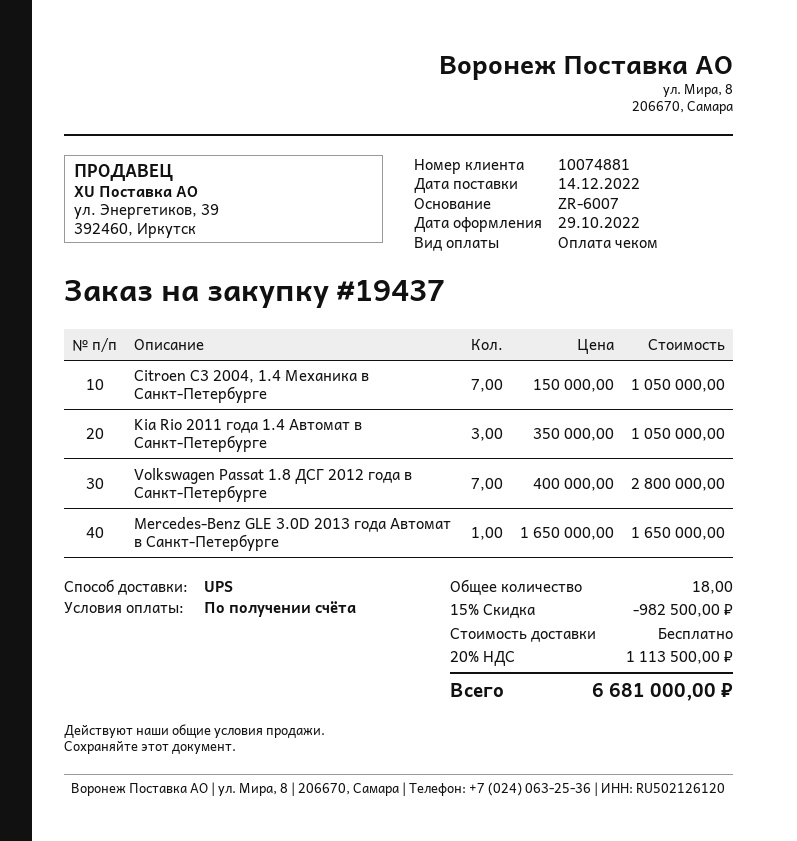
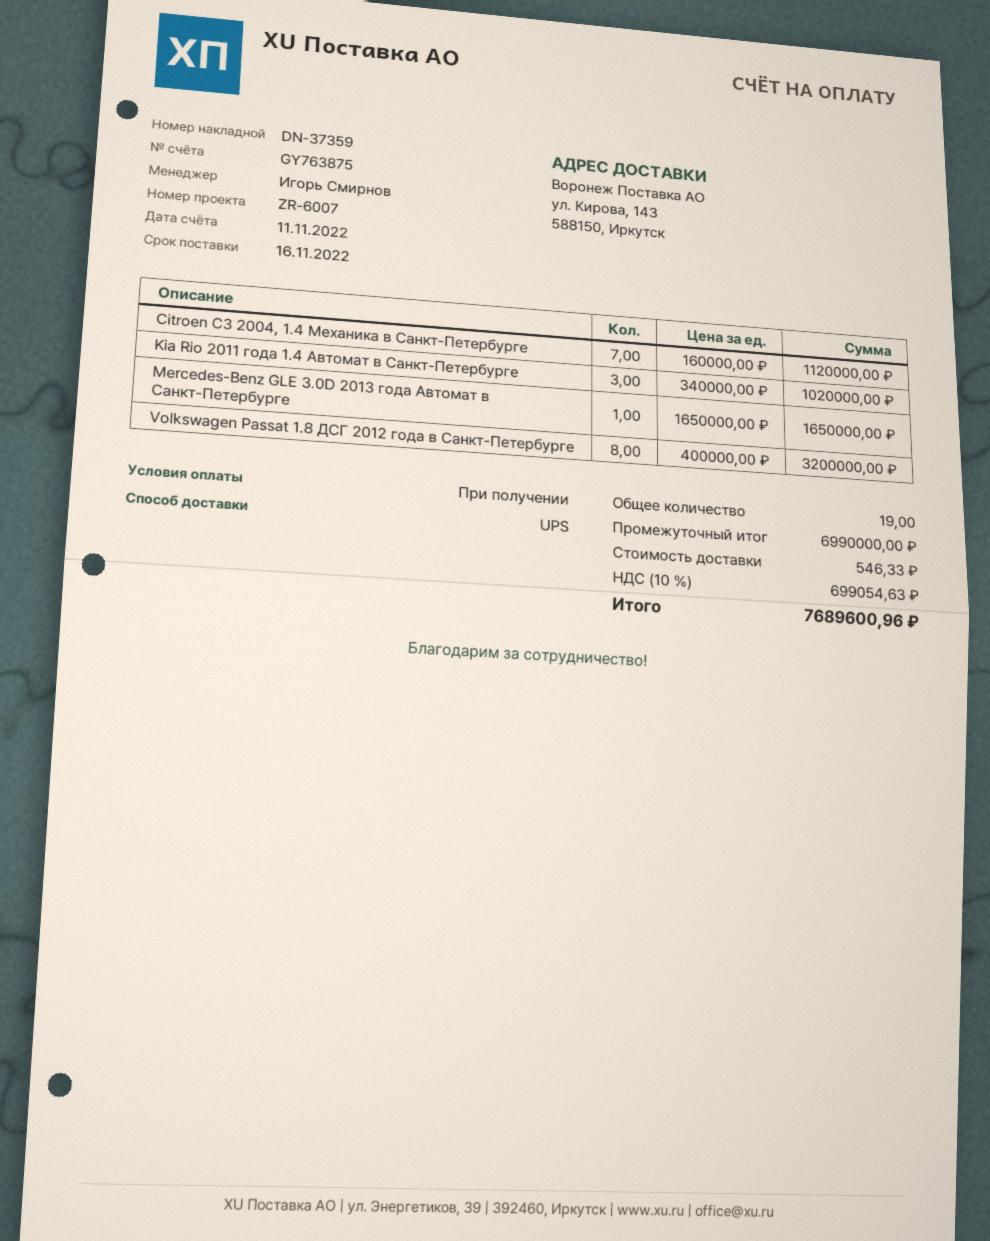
delivery date: 2022-12-14 -> 2022-11-16
Citroen C3 2004, 1.4 Механика в Санкт-Петербурге: 7 x 150000.00 = 1050000.00 -> 7 x 160000.00 = 1120000.00
Kia Rio 2011 года 1.4 Автомат в Санкт-Петербурге: 3 x 350000.00 = 1050000.00 -> 3 x 340000.00 = 1020000.00
Volkswagen Passat 1.8 ДСГ 2012 года в Санкт-Петербурге: 7 x 400000.00 = 2800000.00 -> 8 x 400000.00 = 3200000.00
total quantity: 18 -> 19
discount: 15% = 982500.00 -> none
shipping: 0.00 -> 546.33
tax: 20% = 1113500.00 -> 10% = 699054.63
total: 6681000.00 -> 7689600.96

